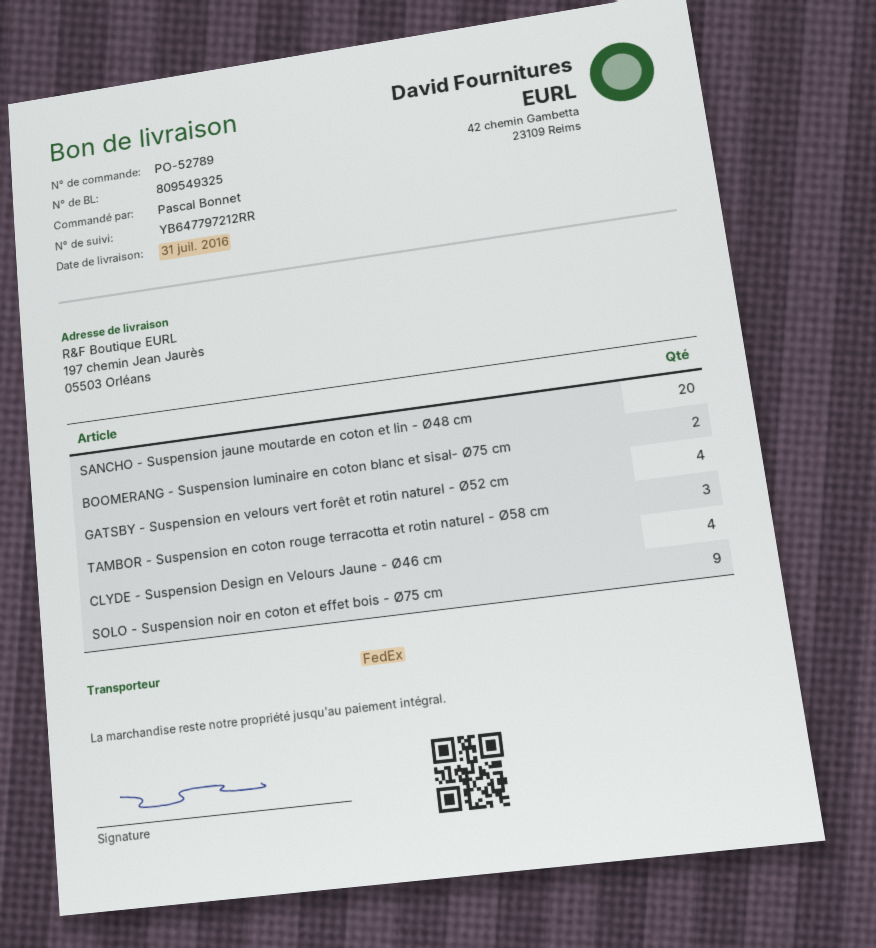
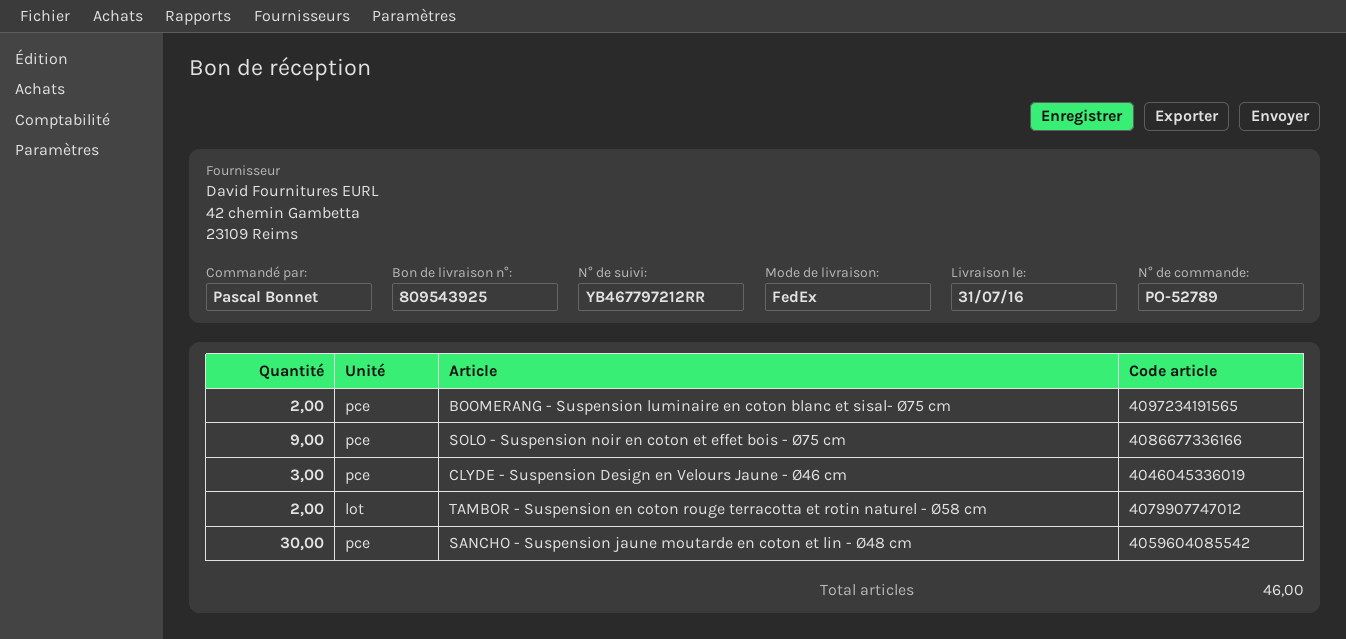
delivery note number: 809549325 -> 809543925
tracking number: YB647797212RR -> YB467797212RR
SANCHO - Suspension jaune moutarde en coton et lin - Ø48 cm: 20 -> 30
GATSBY - Suspension en velours vert forêt et rotin naturel - Ø52 cm: 4 -> none
TAMBOR - Suspension en coton rouge terracotta et rotin naturel - Ø58 cm: 3 -> 2
CLYDE - Suspension Design en Velours Jaune - Ø46 cm: 4 -> 3

